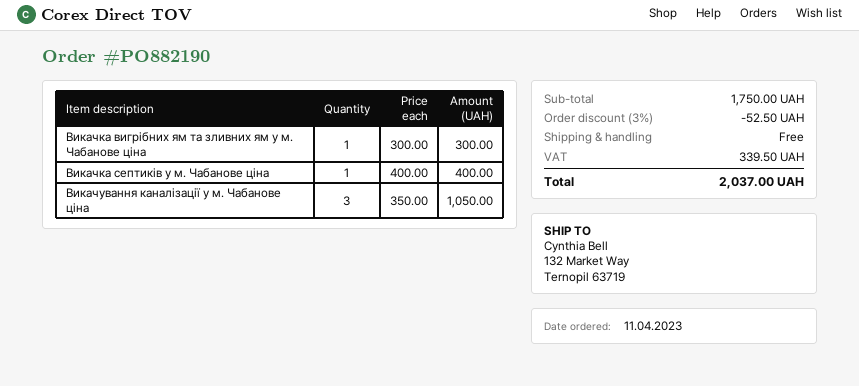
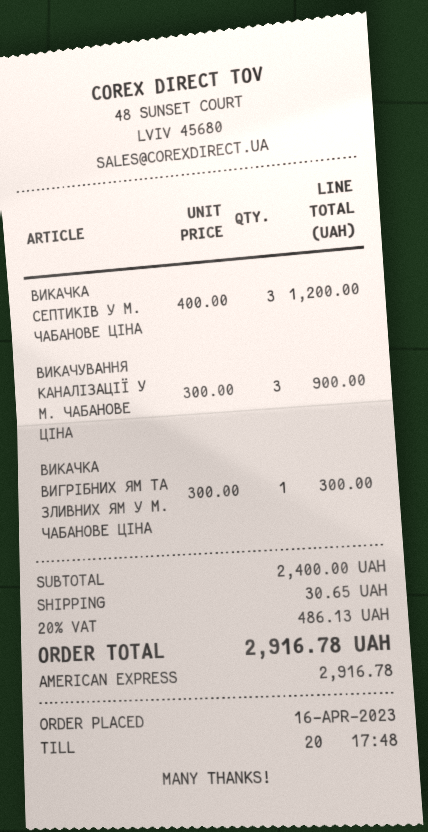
order date: 2023-04-11 -> 2023-04-16
Викачка септиків у м. Чабанове ціна: 1 x 400.00 = 400.00 -> 3 x 400.00 = 1200.00
Викачування каналізації у м. Чабанове ціна: 3 x 350.00 = 1050.00 -> 3 x 300.00 = 900.00
subtotal: 1750.00 -> 2400.00
discount: 3% = 52.50 -> none
shipping: 0.00 -> 30.65
tax: 339.50 -> 486.13
total: 2037.00 -> 2916.78

